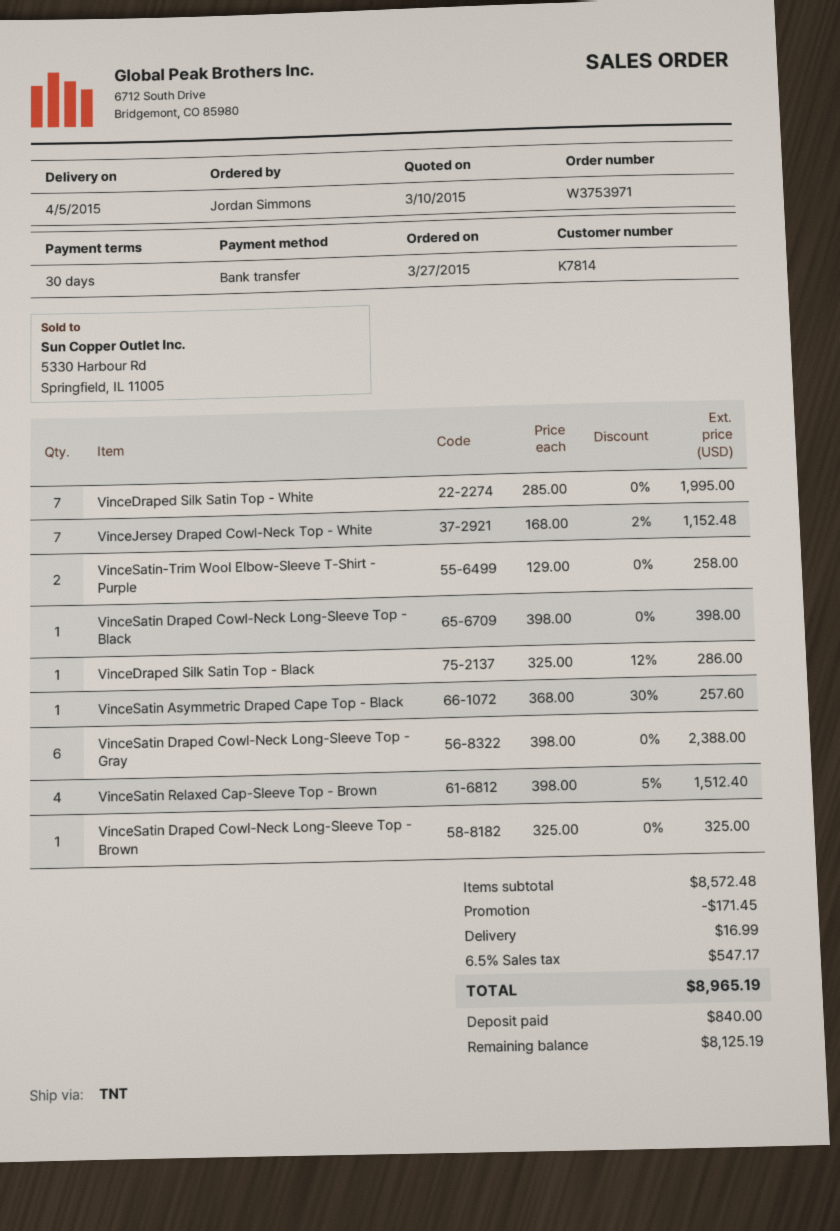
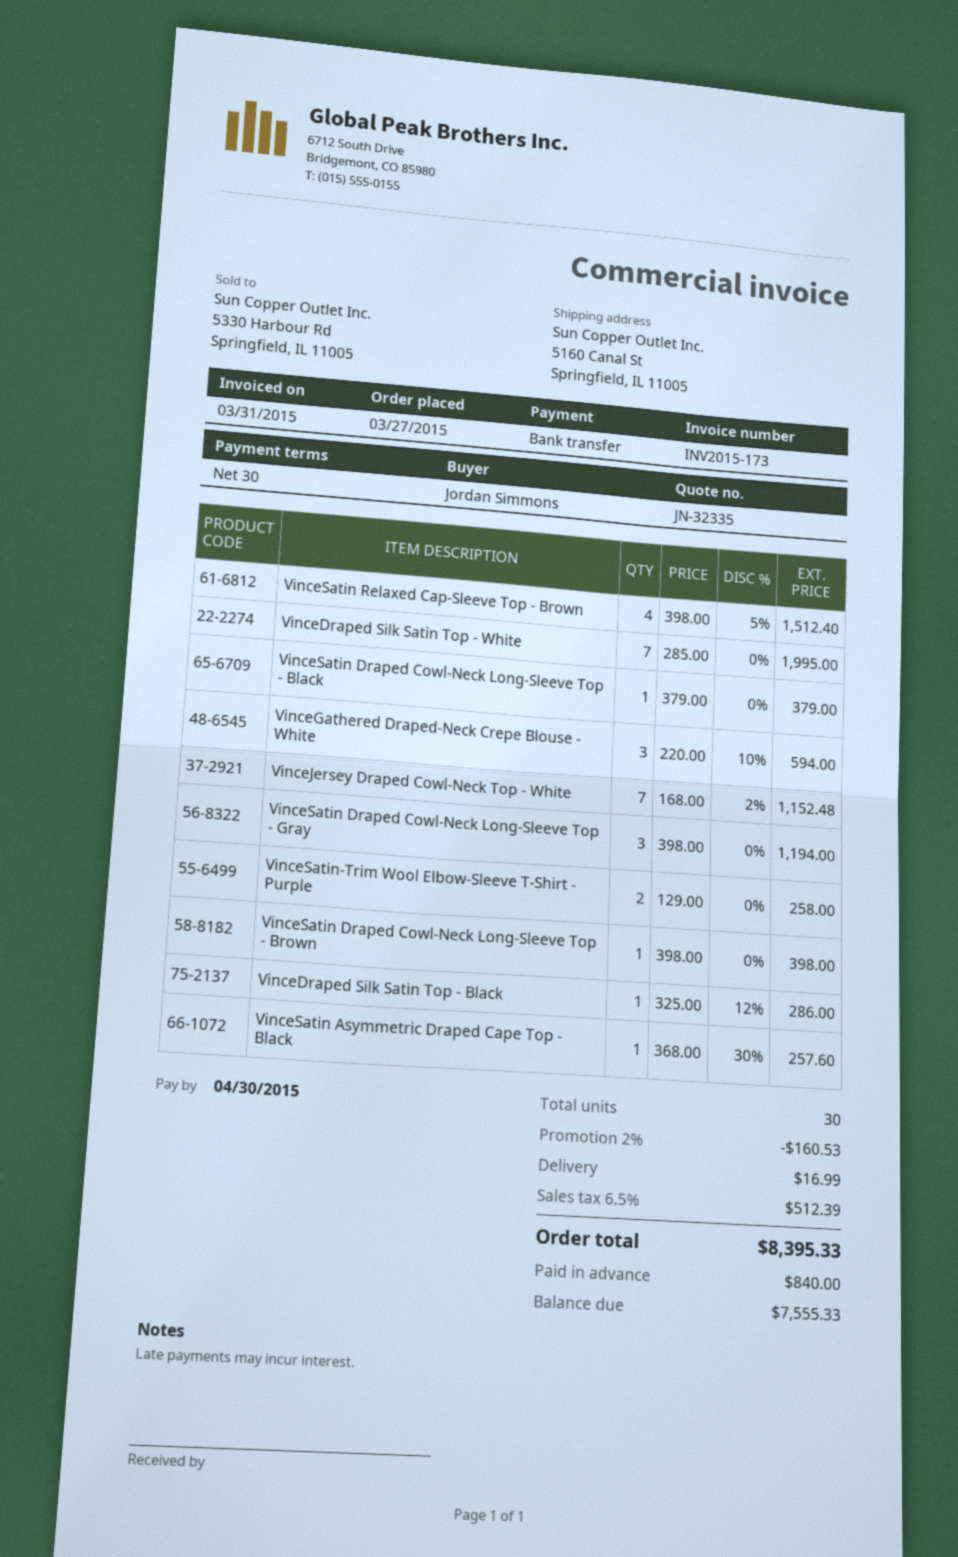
VinceSatin Draped Cowl-Neck Long-Sleeve Top - Black: 1 x 398.00 = 398.00 -> 1 x 379.00 = 379.00
VinceSatin Draped Cowl-Neck Long-Sleeve Top - Gray: 6 x 398.00 = 2388.00 -> 3 x 398.00 = 1194.00
VinceSatin Draped Cowl-Neck Long-Sleeve Top - Brown: 1 x 325.00 = 325.00 -> 1 x 398.00 = 398.00
VinceGathered Draped-Neck Crepe Blouse - White: none -> 3 x 220.00 - 10% = 594.00
discount: 171.45 -> 160.53
tax: 6.5% = 547.17 -> 6.5% = 512.39
total: 8965.19 -> 8395.33
balance: 8125.19 -> 7555.33

